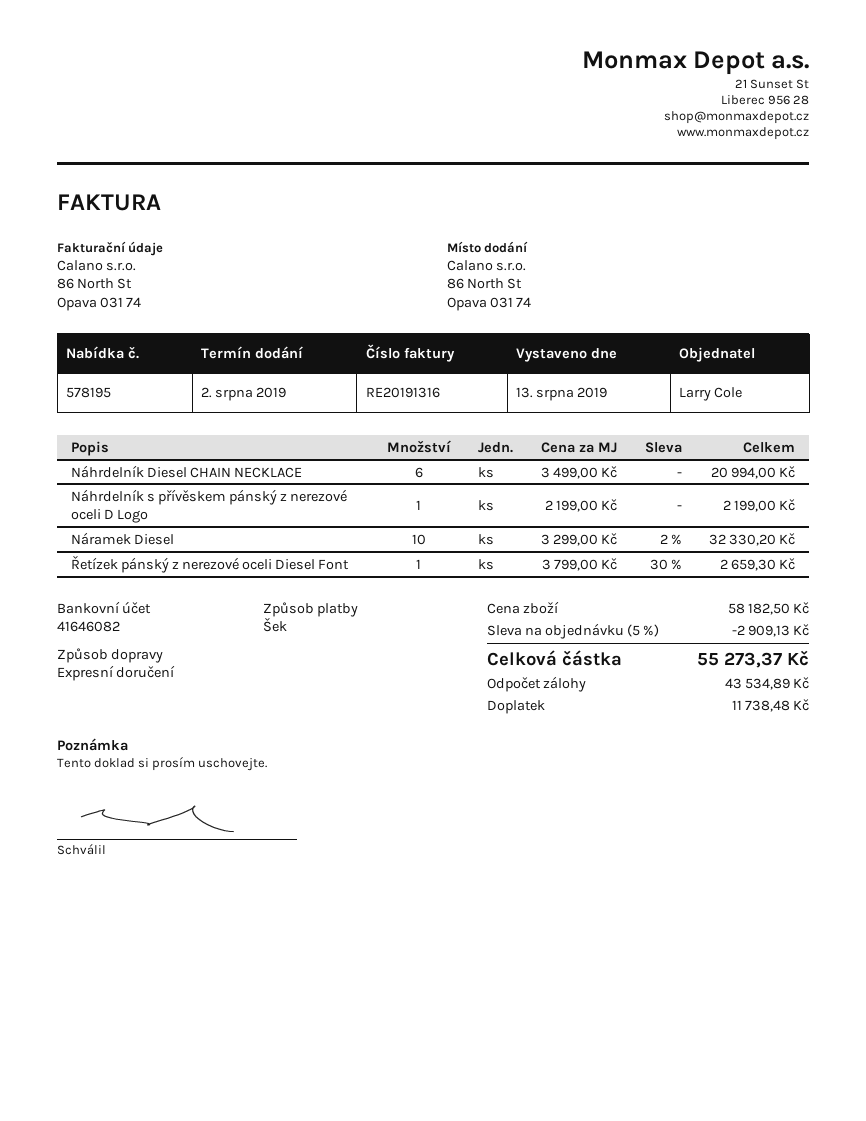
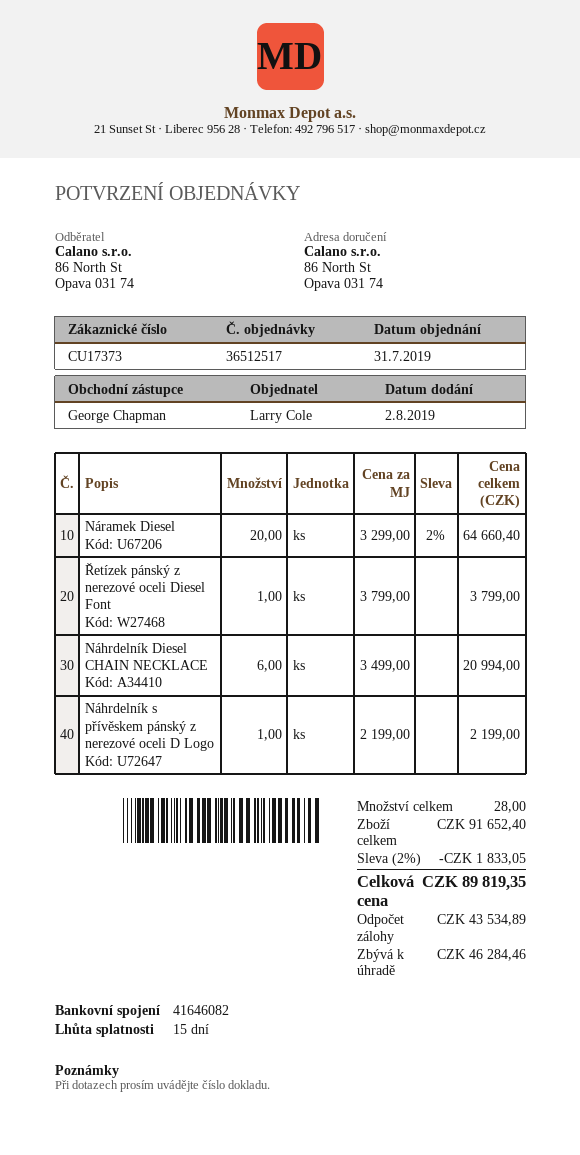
Náramek Diesel: 10 x 3299.00 - 2% = 32330.20 -> 20 x 3299.00 - 2% = 64660.40
Řetízek pánský z nerezové oceli Diesel Font: 1 x 3799.00 - 30% = 2659.30 -> 1 x 3799.00 = 3799.00
subtotal: 58182.50 -> 91652.40
discount: 5% = 2909.13 -> 2% = 1833.05
total: 55273.37 -> 89819.35
balance: 11738.48 -> 46284.46

